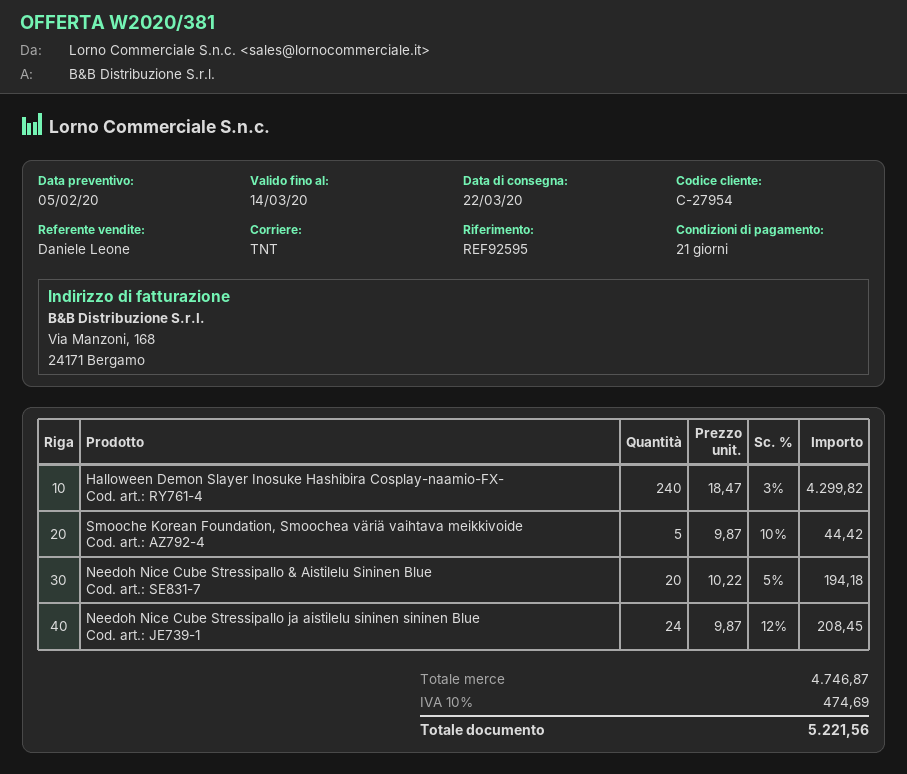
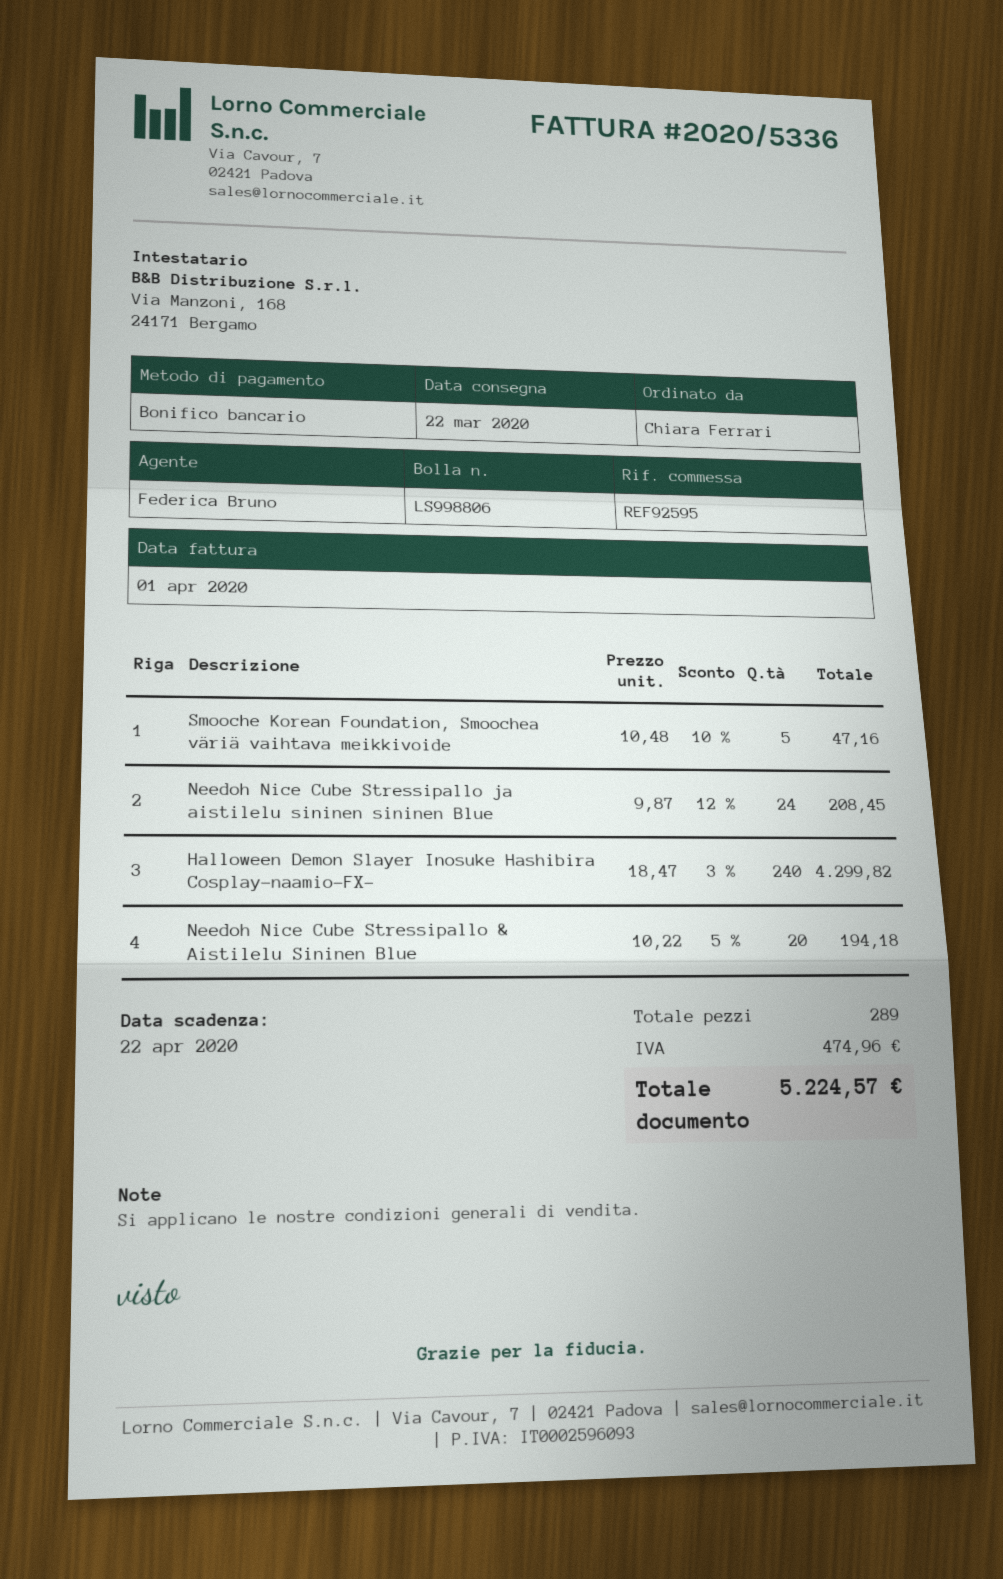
sales rep: Daniele Leone -> Federica Bruno
Smooche Korean Foundation, Smoochea väriä vaihtava meikkivoide: 5 x 9.87 - 10% = 44.42 -> 5 x 10.48 - 10% = 47.16
tax: 474.69 -> 474.96
total: 5221.56 -> 5224.57

